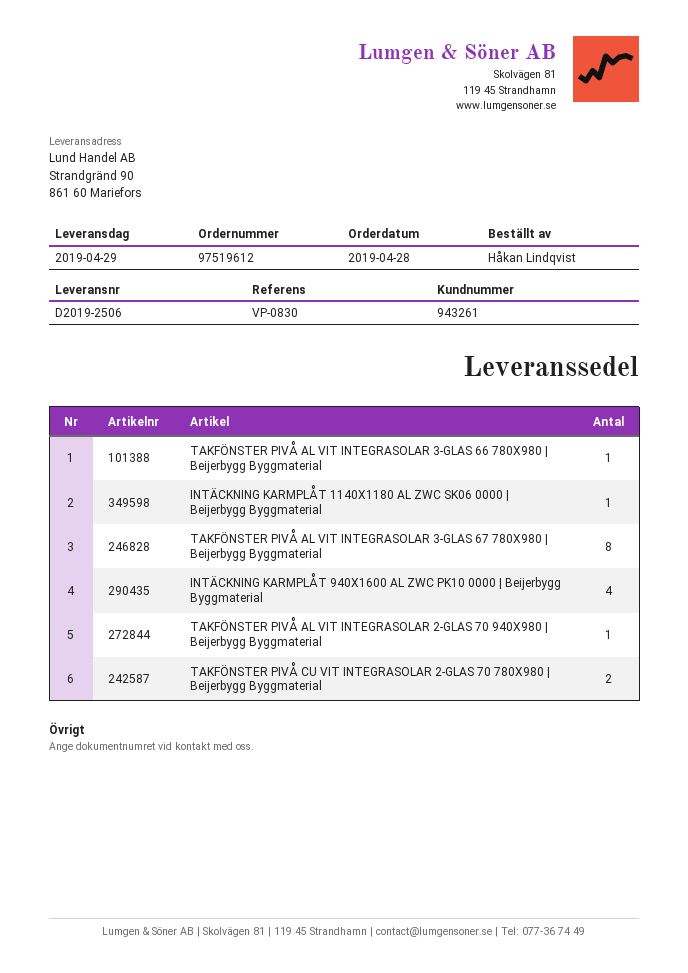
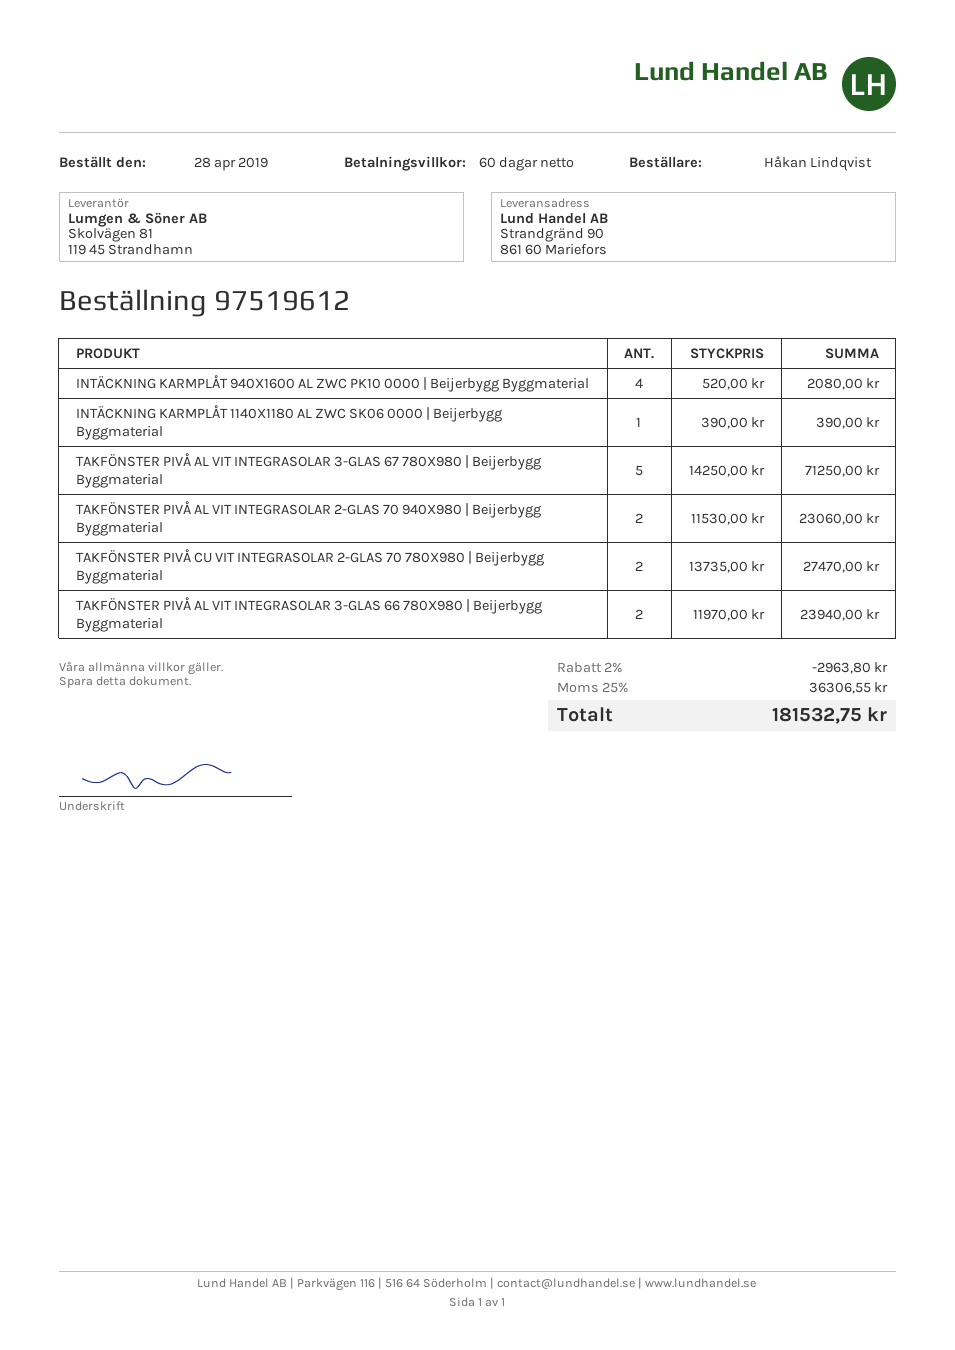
TAKFÖNSTER PIVÅ AL VIT INTEGRASOLAR 3-GLAS 66 780X980 | Beijerbygg Byggmaterial: 1 -> 2
TAKFÖNSTER PIVÅ AL VIT INTEGRASOLAR 3-GLAS 67 780X980 | Beijerbygg Byggmaterial: 8 -> 5
TAKFÖNSTER PIVÅ AL VIT INTEGRASOLAR 2-GLAS 70 940X980 | Beijerbygg Byggmaterial: 1 -> 2

